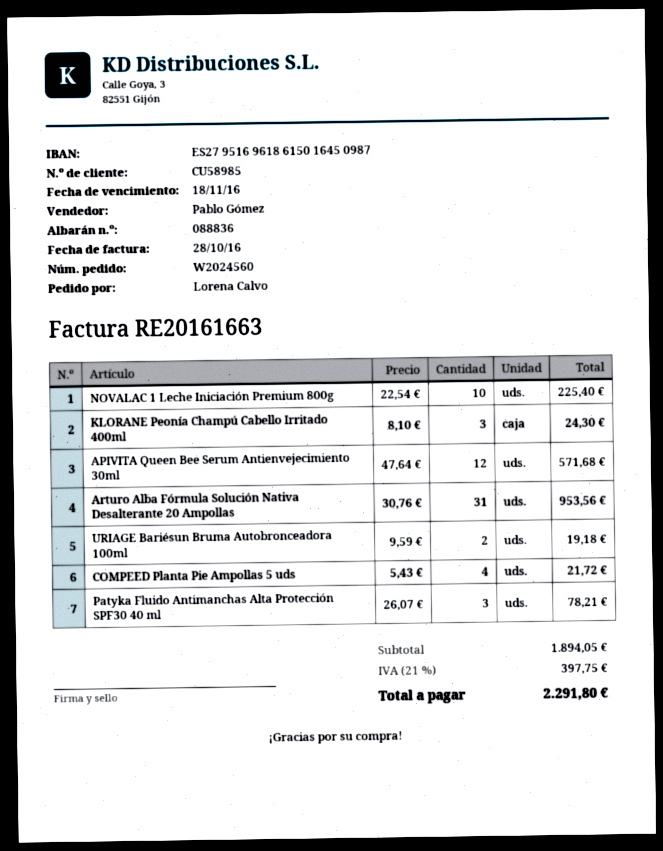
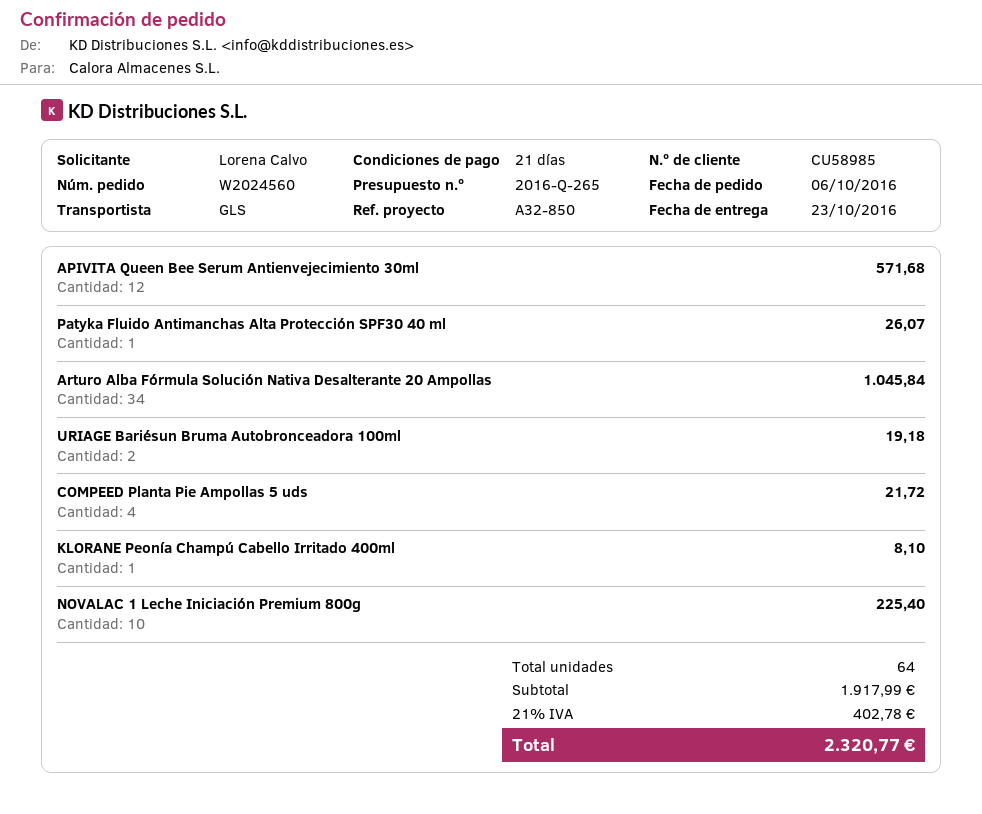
KLORANE Peonía Champú Cabello Irritado 400ml: 3 for 24.30 -> 1 for 8.10
Arturo Alba Fórmula Solución Nativa Desalterante 20 Ampollas: 31 for 953.56 -> 34 for 1045.84
Patyka Fluido Antimanchas Alta Protección SPF30 40 ml: 3 for 78.21 -> 1 for 26.07
subtotal: 1894.05 -> 1917.99
tax: 21% = 397.75 -> 21% = 402.78
total: 2291.80 -> 2320.77

